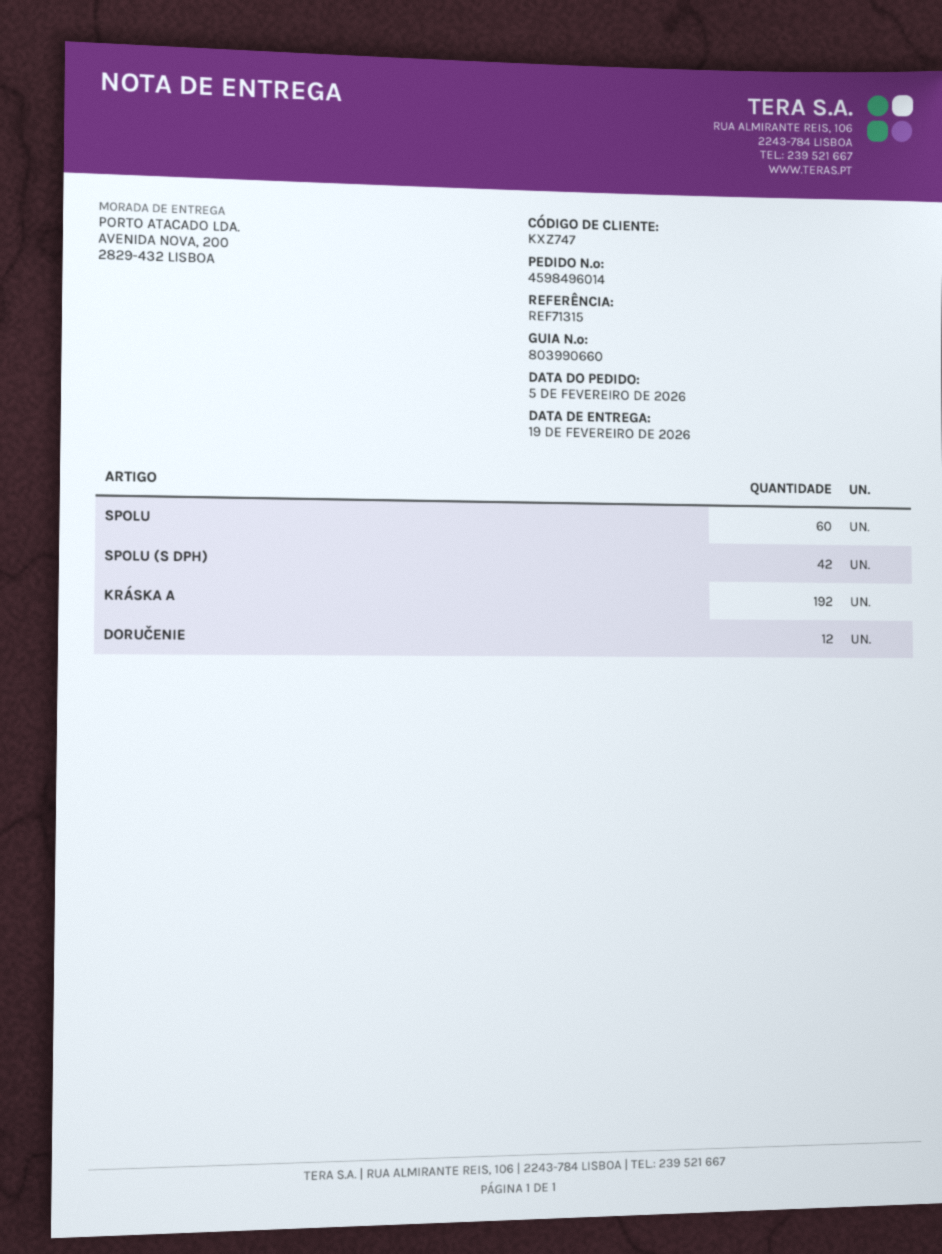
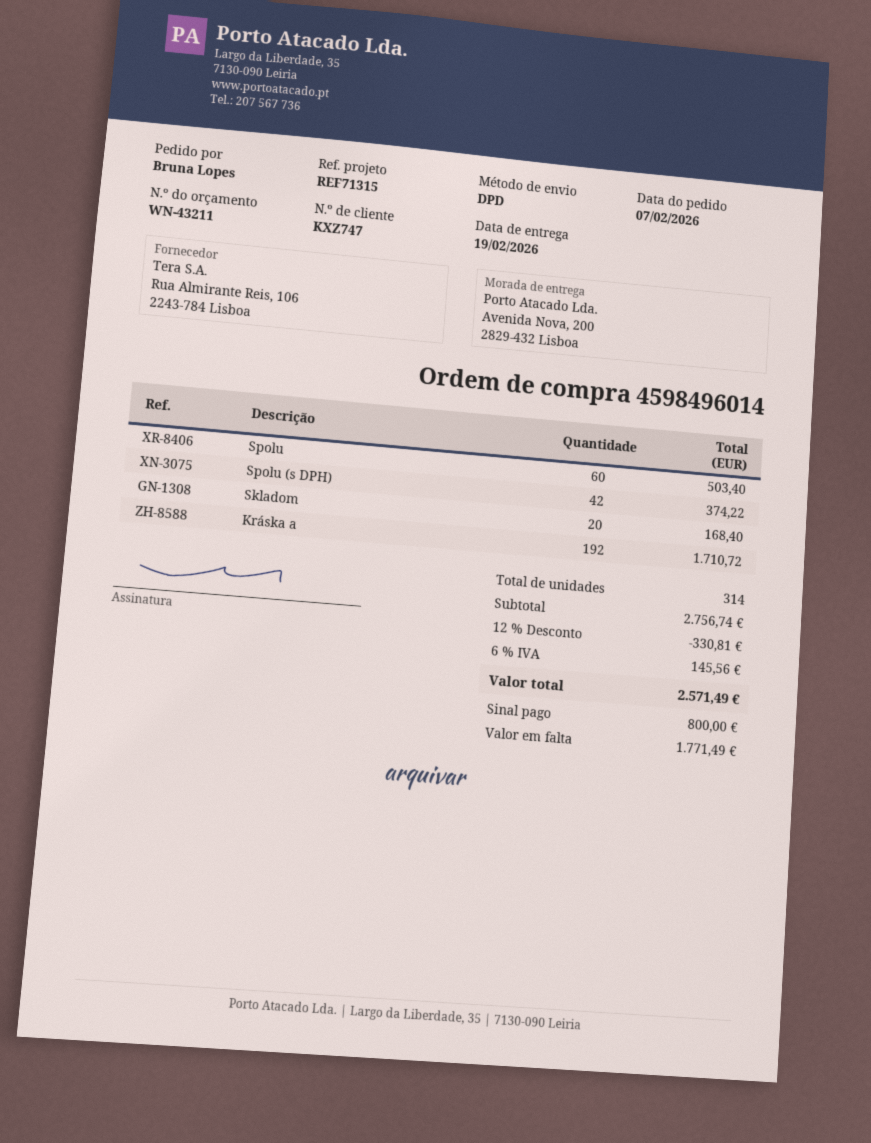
order date: 2026-02-05 -> 2026-02-07
DORUČENIE: 12 -> none
Skladom: none -> 20

